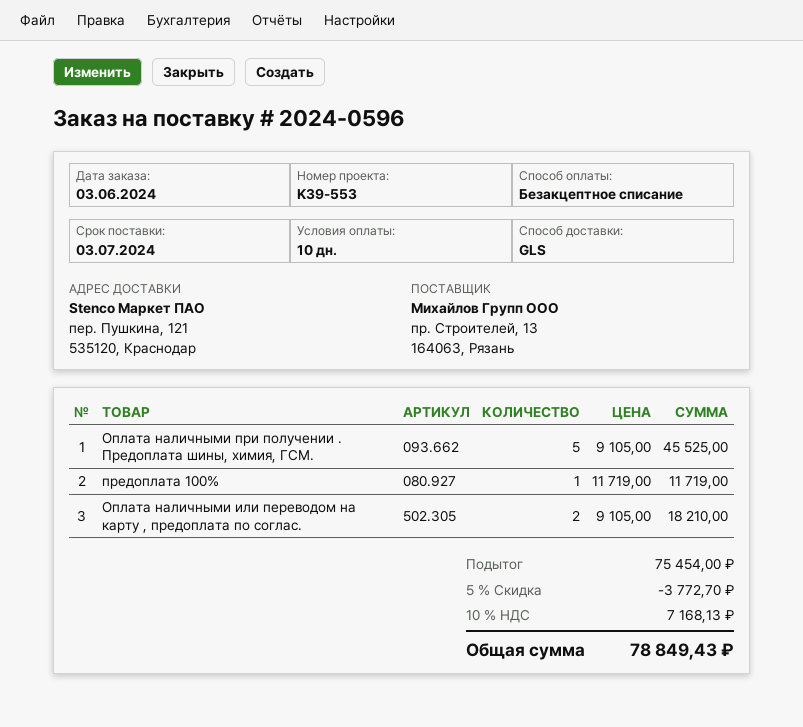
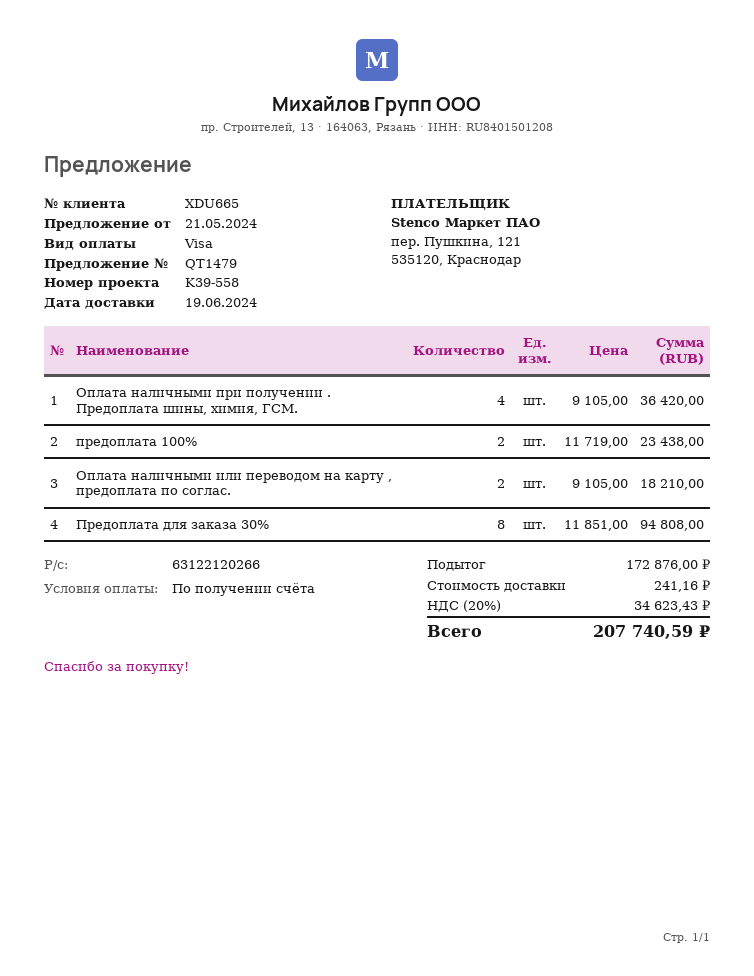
delivery date: 2024-07-03 -> 2024-06-19
payment terms: 10 days -> on receipt
reference: K39-553 -> K39-558
payment method: direct debit -> Visa
Оплата наличными при получении . Предоплата шины, химия, ГСМ.: 5 x 9105.00 = 45525.00 -> 4 x 9105.00 = 36420.00
предоплата 100%: 1 x 11719.00 = 11719.00 -> 2 x 11719.00 = 23438.00
Предоплата для заказа 30%: none -> 8 x 11851.00 = 94808.00
subtotal: 75454.00 -> 172876.00
discount: 5% = 3772.70 -> none
shipping: none -> 241.16
tax: 10% = 7168.13 -> 20% = 34623.43
total: 78849.43 -> 207740.59

